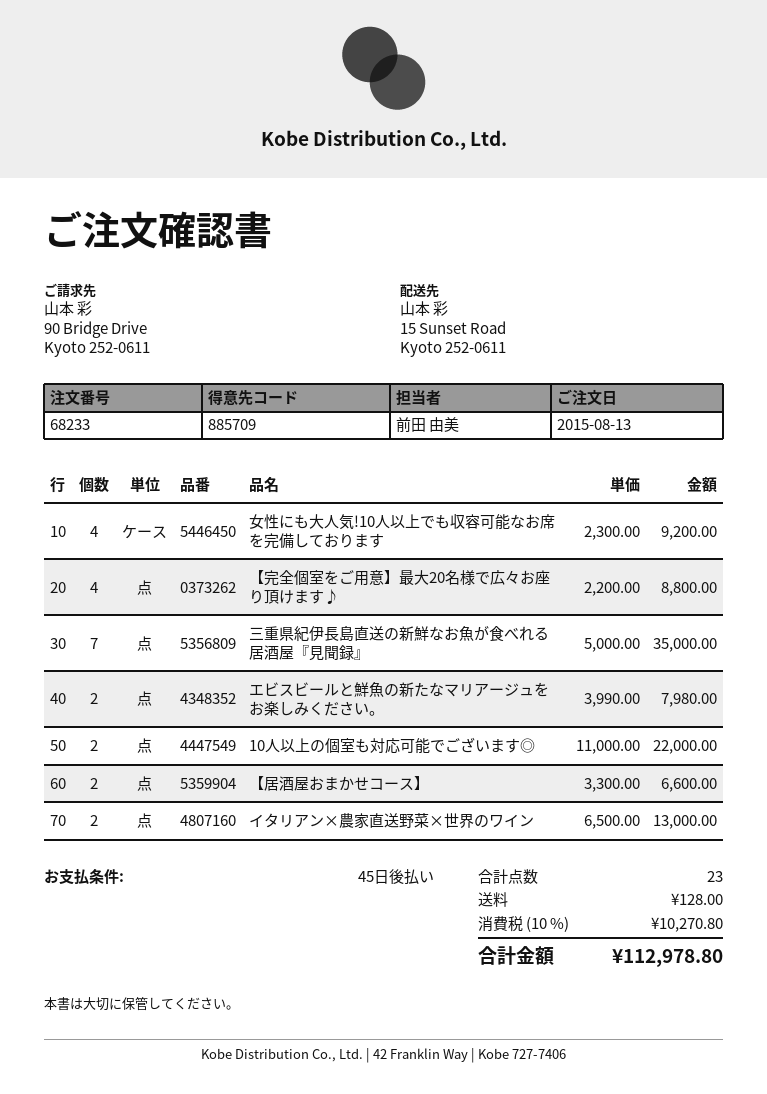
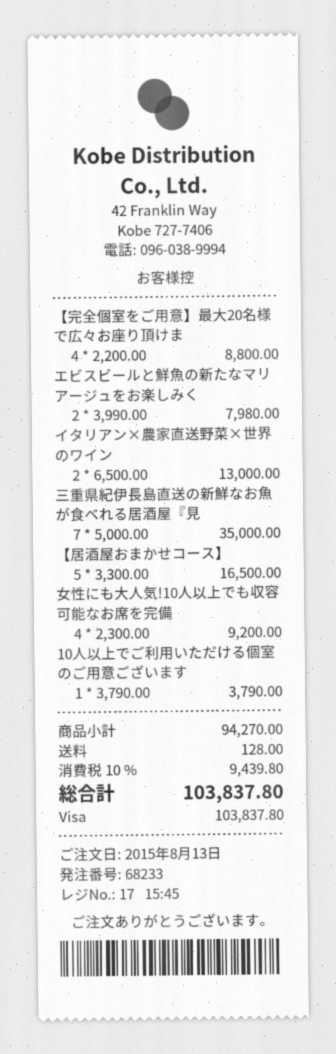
10人以上の個室も対応可能でございます◎: 2 x 11000.00 = 22000.00 -> none
【居酒屋おまかせコース】: 2 x 3300.00 = 6600.00 -> 5 x 3300.00 = 16500.00
10人以上でご利用いただける個室のご用意ございます: none -> 1 x 3790.00 = 3790.00
tax: 10% = 10270.80 -> 10% = 9439.80
total: 112978.80 -> 103837.80

